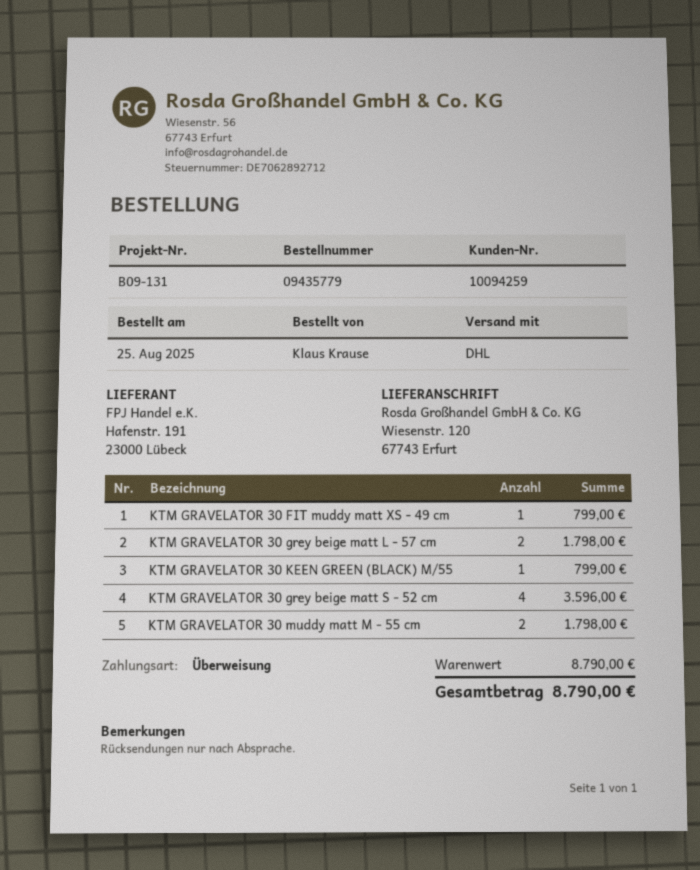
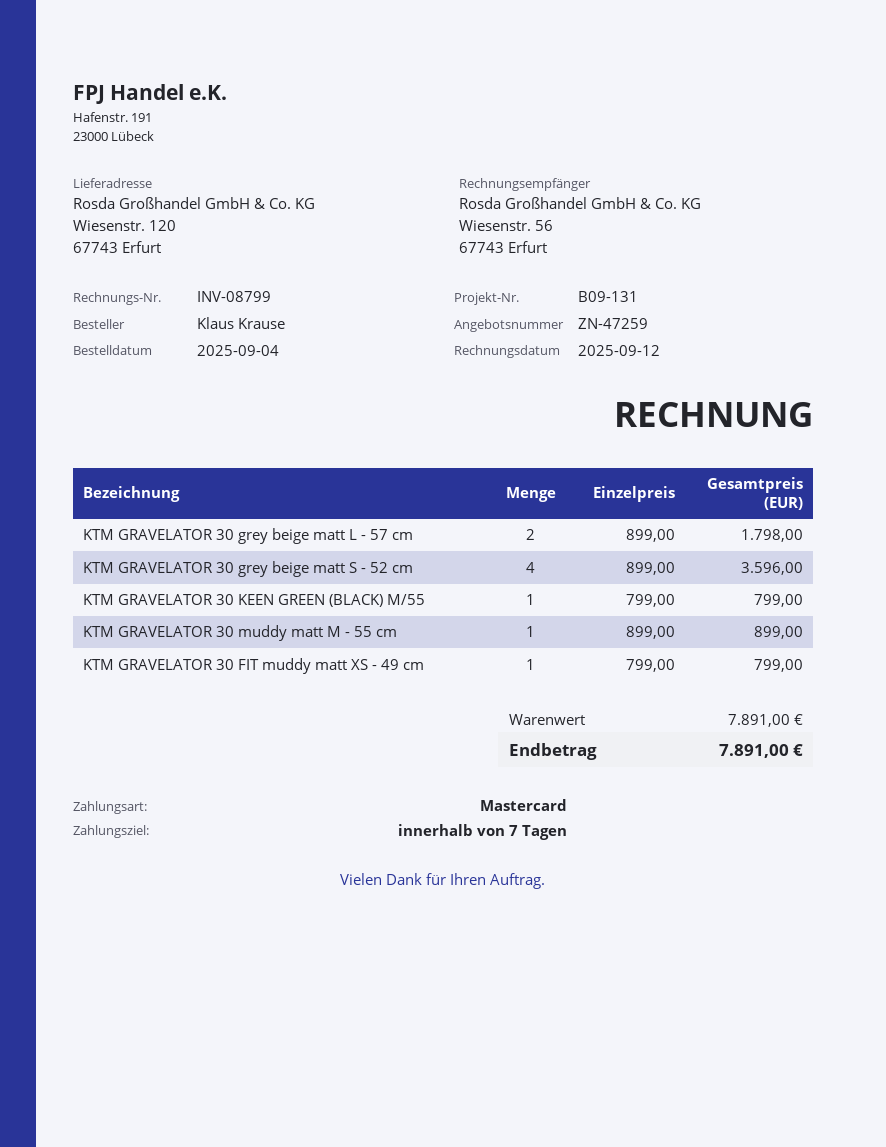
order date: 2025-08-25 -> 2025-09-04
payment method: bank transfer -> Mastercard
KTM GRAVELATOR 30 muddy matt M - 55 cm: 2 for 1798.00 -> 1 for 899.00
subtotal: 8790.00 -> 7891.00
total: 8790.00 -> 7891.00

